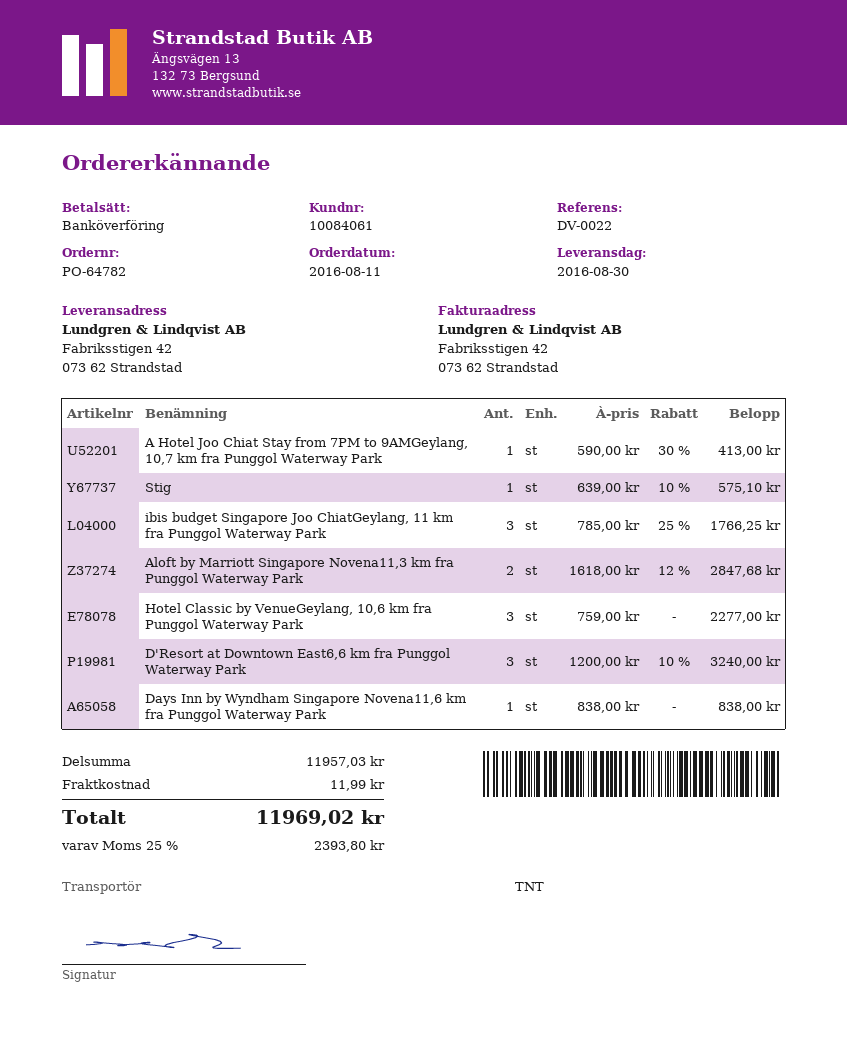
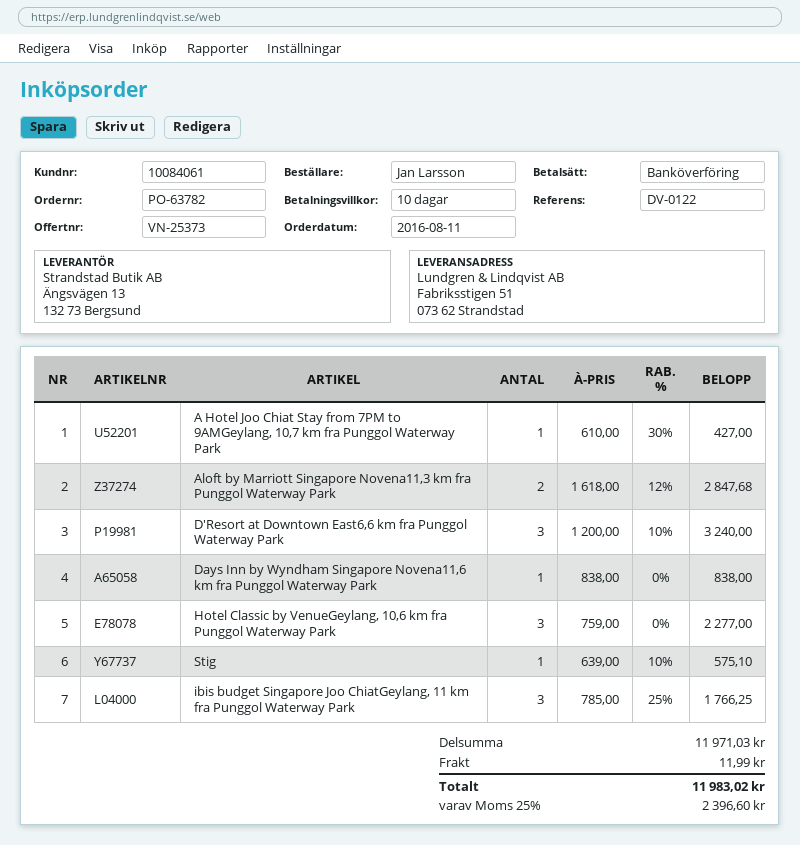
order number: PO-64782 -> PO-63782
reference: DV-0022 -> DV-0122
ship to: Fabriksstigen 42, 073 62 Strandstad -> Fabriksstigen 51, 073 62 Strandstad
A Hotel Joo Chiat Stay from 7PM to 9AMGeylang, 10,7 km fra Punggol Waterway Park: 1 x 590.00 - 30% = 413.00 -> 1 x 610.00 - 30% = 427.00
subtotal: 11957.03 -> 11971.03
tax: 25% = 2393.80 -> 25% = 2396.60
total: 11969.02 -> 11983.02

